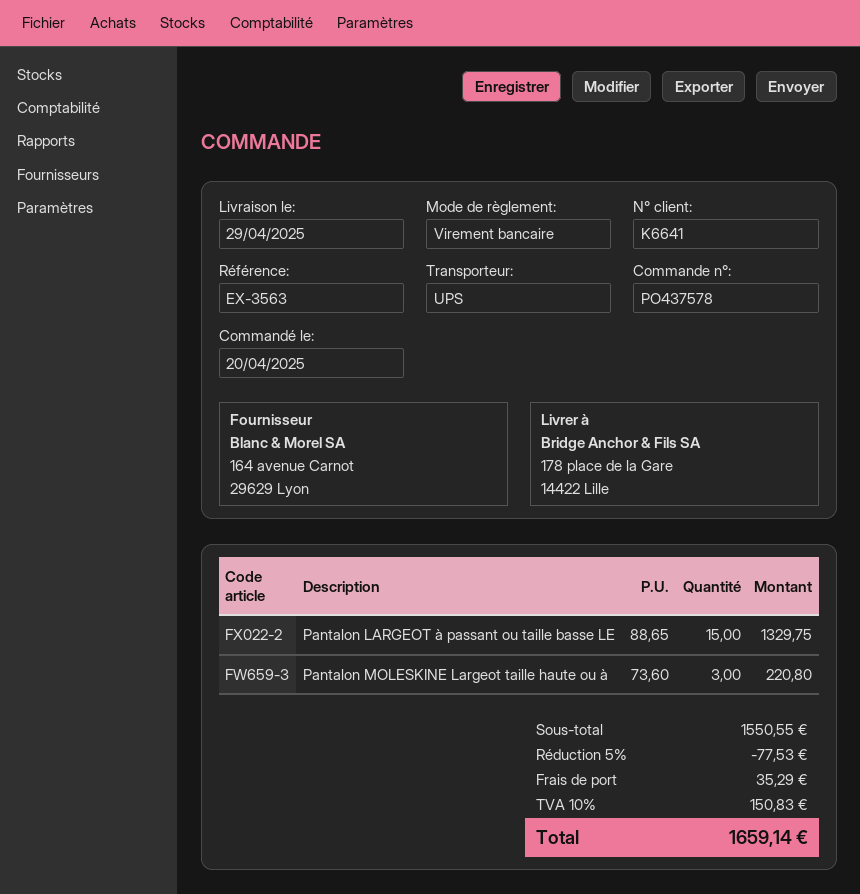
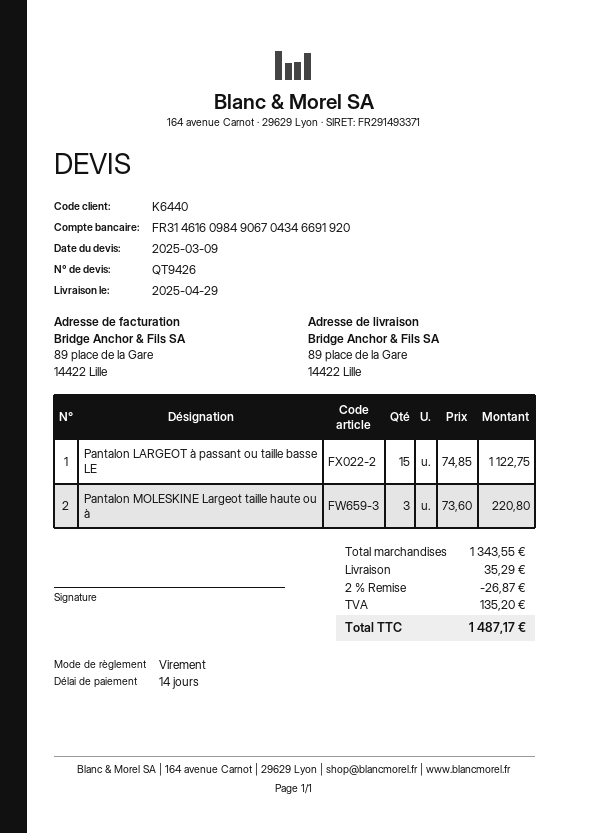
customer number: K6641 -> K6440
ship to: 178 place de la Gare, 14422 Lille -> 89 place de la Gare, 14422 Lille
Pantalon LARGEOT à passant ou taille basse LE: 15 x 88.65 = 1329.75 -> 15 x 74.85 = 1122.75
subtotal: 1550.55 -> 1343.55
discount: 5% = 77.53 -> 2% = 26.87
tax: 150.83 -> 135.20
total: 1659.14 -> 1487.17

